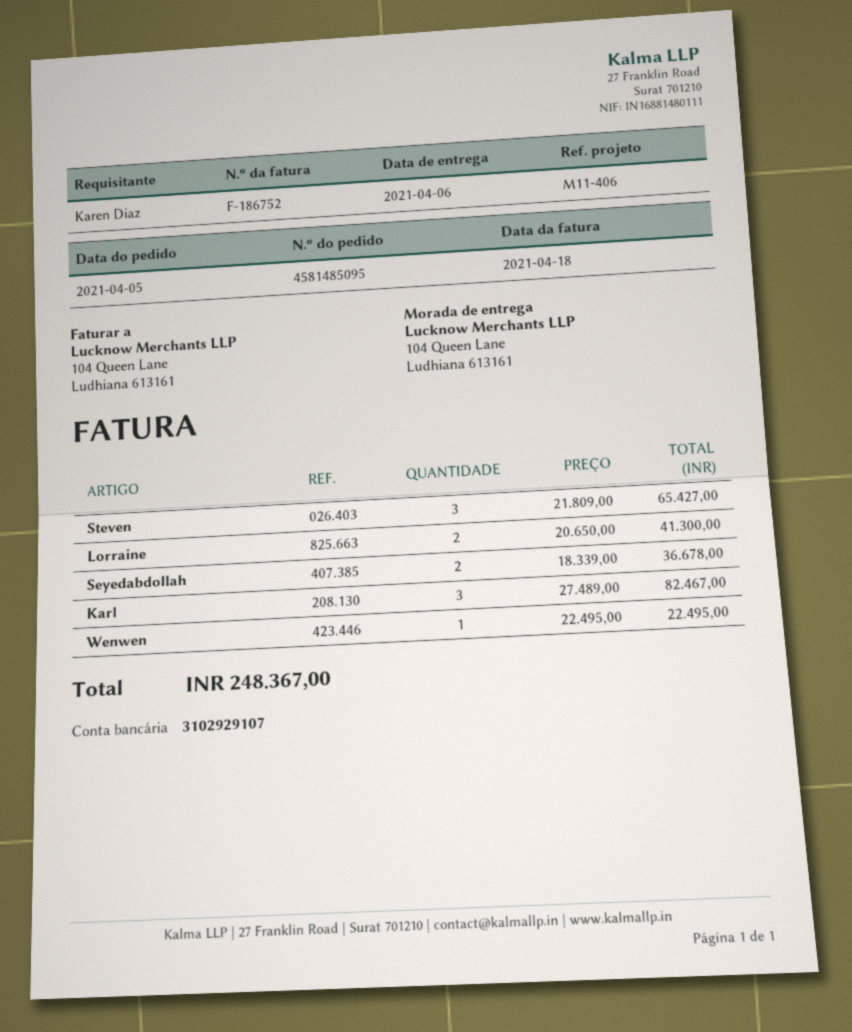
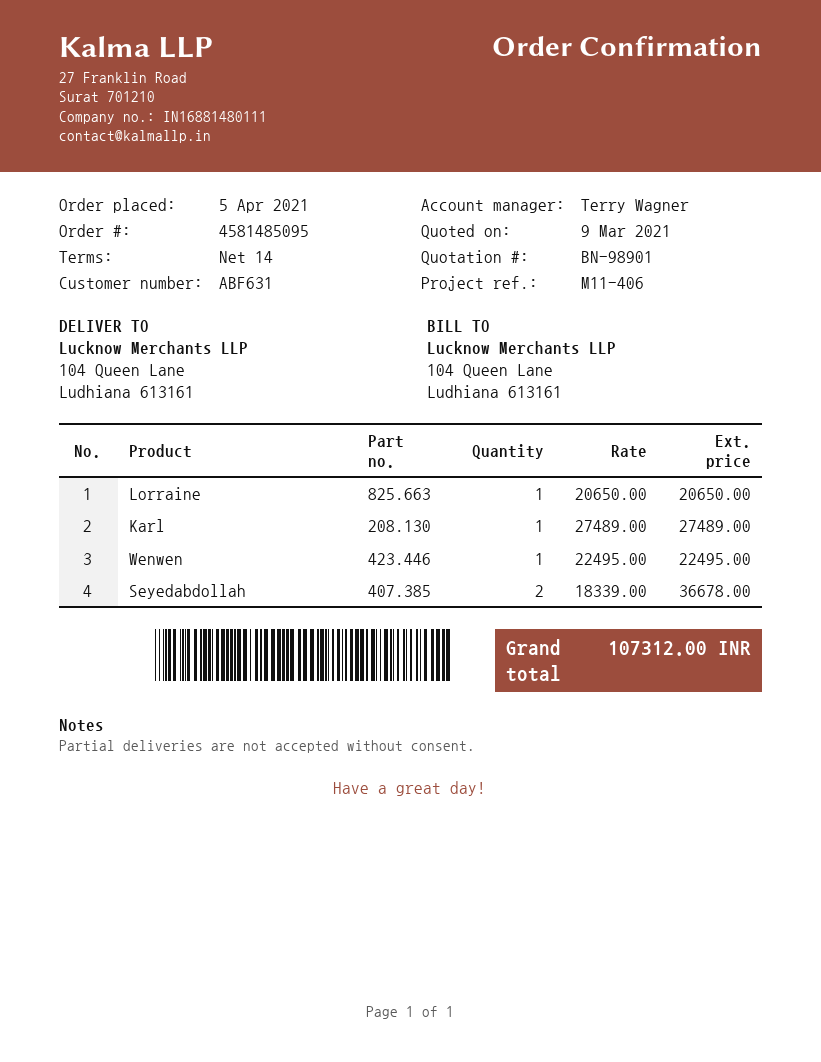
Steven: 3 x 21809.00 = 65427.00 -> none
Lorraine: 2 x 20650.00 = 41300.00 -> 1 x 20650.00 = 20650.00
Karl: 3 x 27489.00 = 82467.00 -> 1 x 27489.00 = 27489.00
total: 248367.00 -> 107312.00

